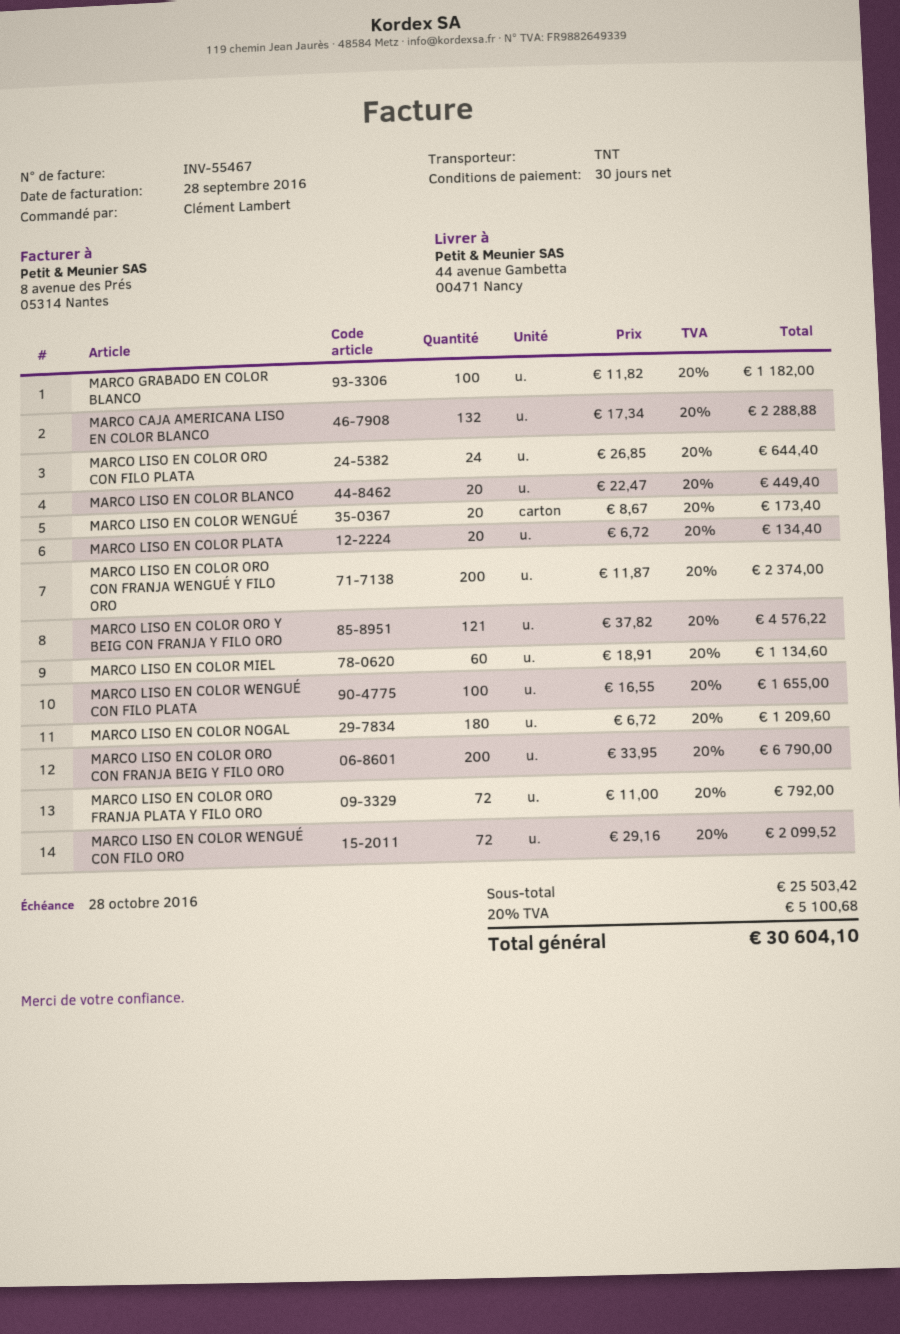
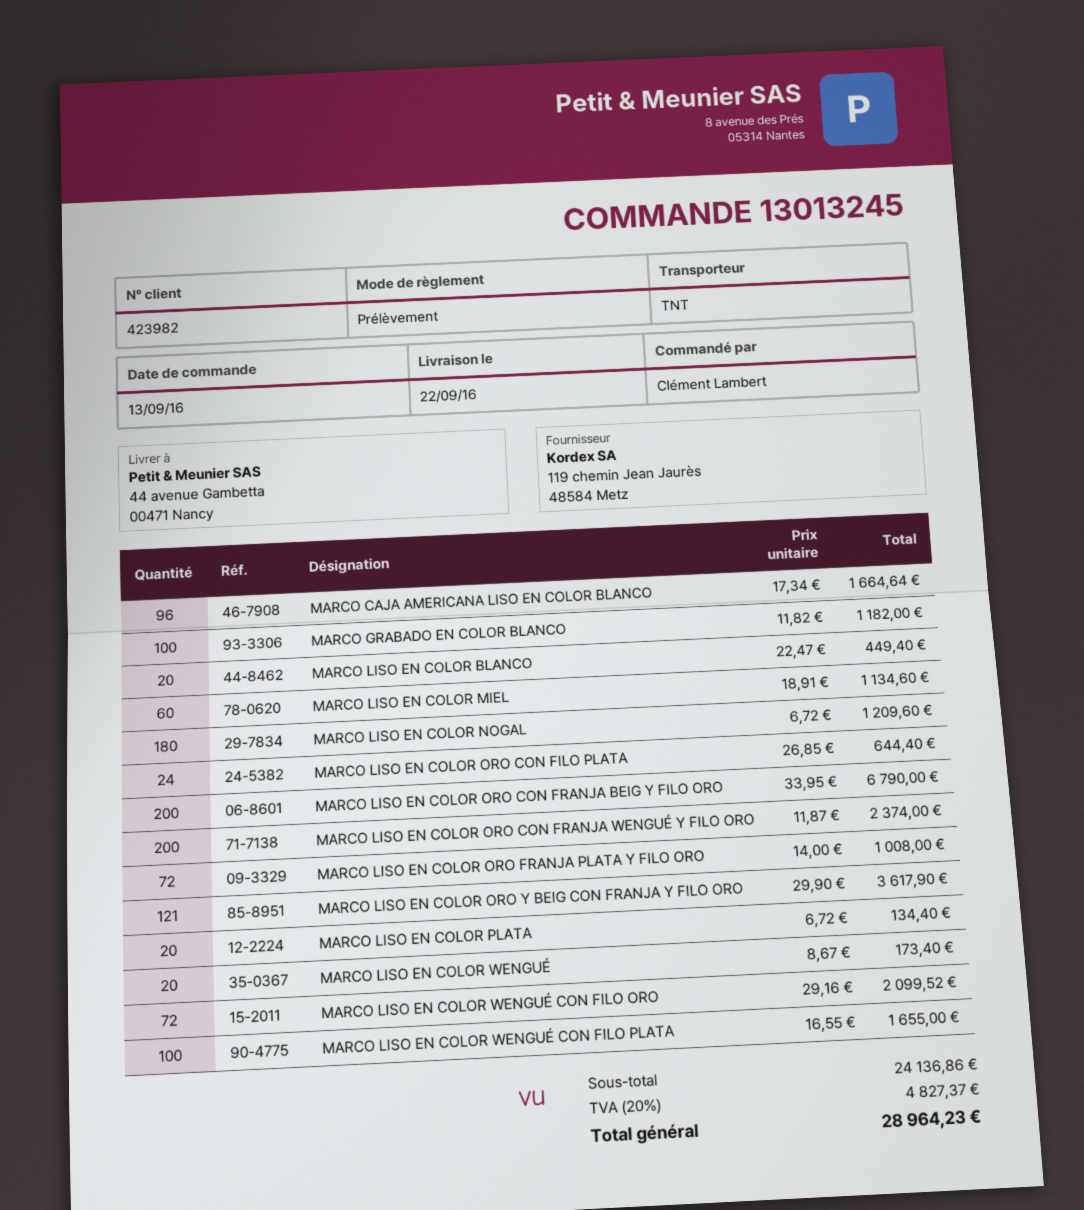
MARCO CAJA AMERICANA LISO EN COLOR BLANCO: 132 x 17.34 = 2288.88 -> 96 x 17.34 = 1664.64
MARCO LISO EN COLOR ORO Y BEIG CON FRANJA Y FILO ORO: 121 x 37.82 = 4576.22 -> 121 x 29.90 = 3617.90
MARCO LISO EN COLOR ORO FRANJA PLATA Y FILO ORO: 72 x 11.00 = 792.00 -> 72 x 14.00 = 1008.00
subtotal: 25503.42 -> 24136.86
tax: 20% = 5100.68 -> 20% = 4827.37
total: 30604.10 -> 28964.23

